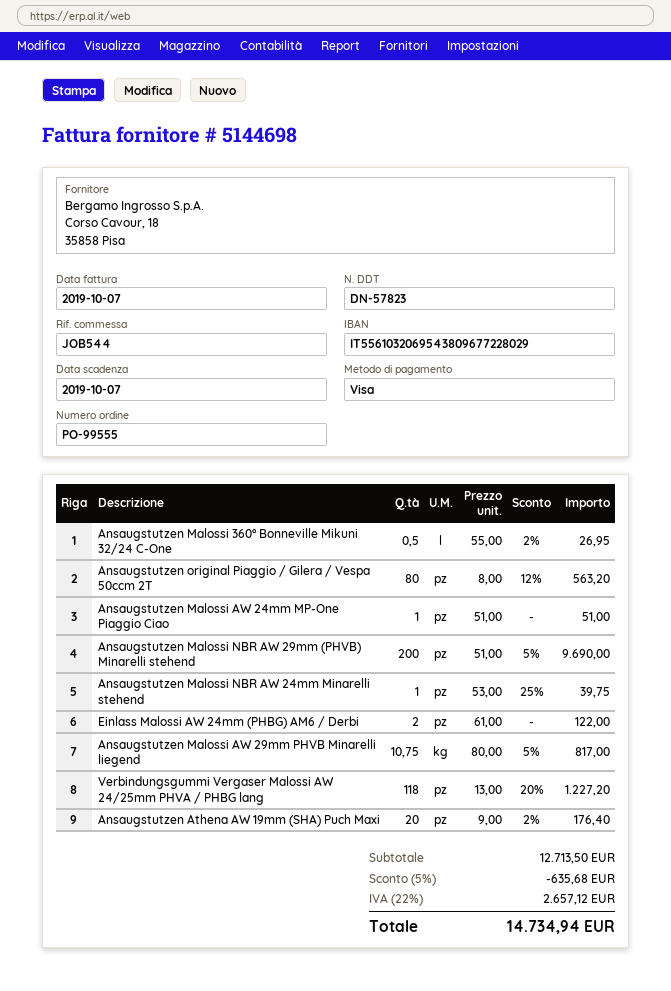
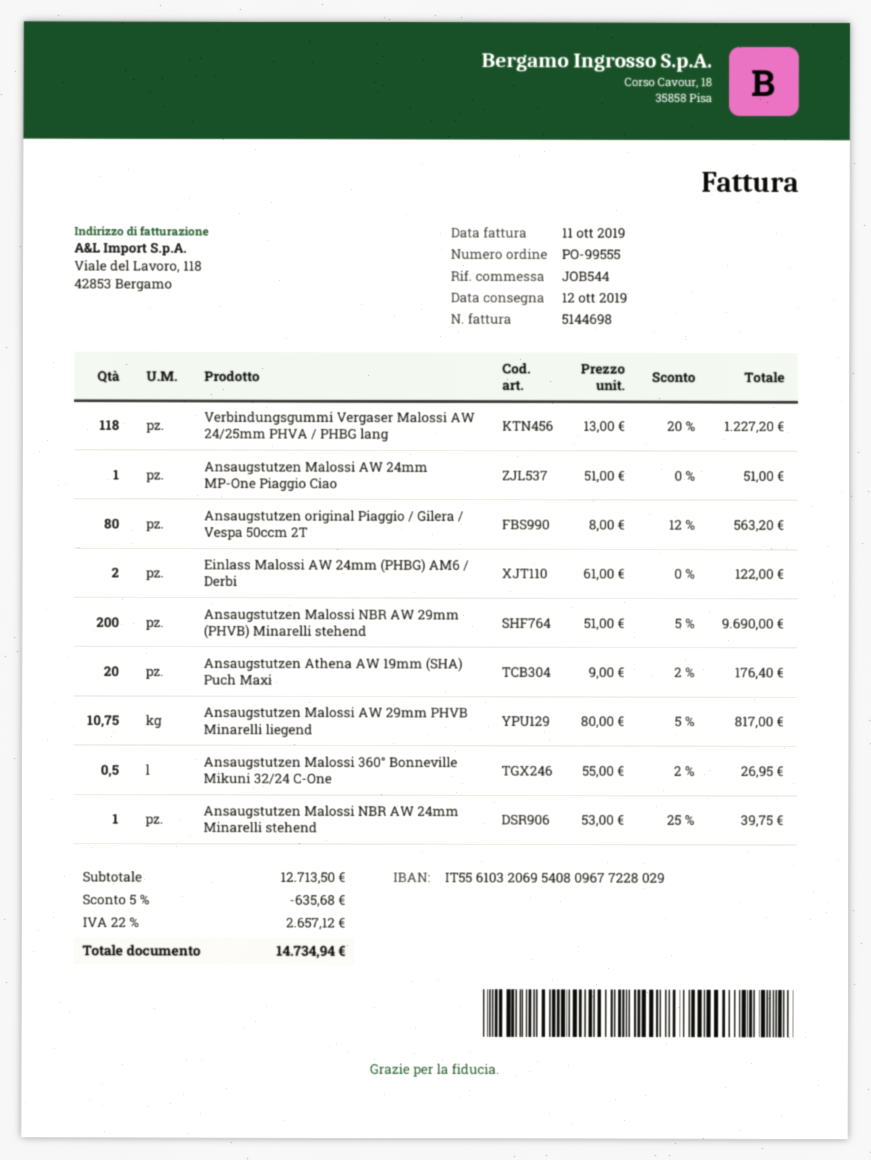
invoice date: 2019-10-07 -> 2019-10-11
bank account: IT5561032069543809677228029 -> IT5561032069540809677228029

